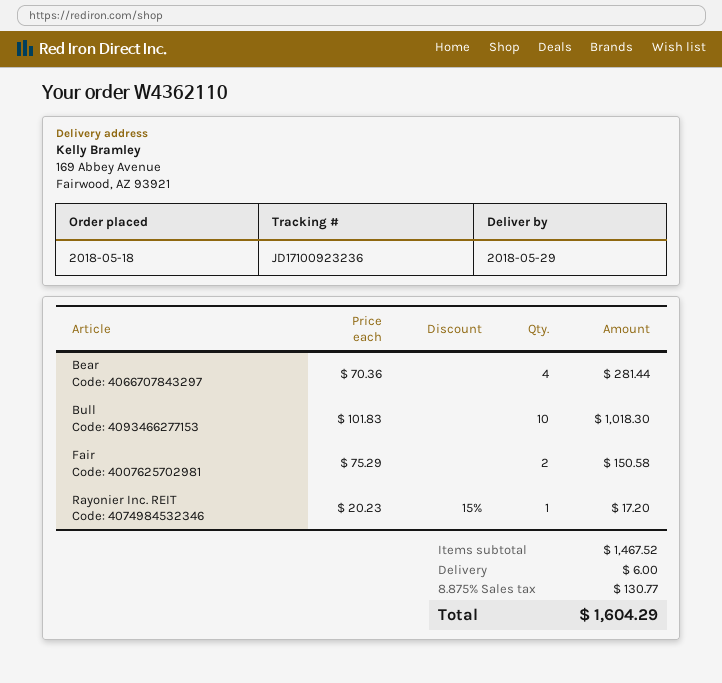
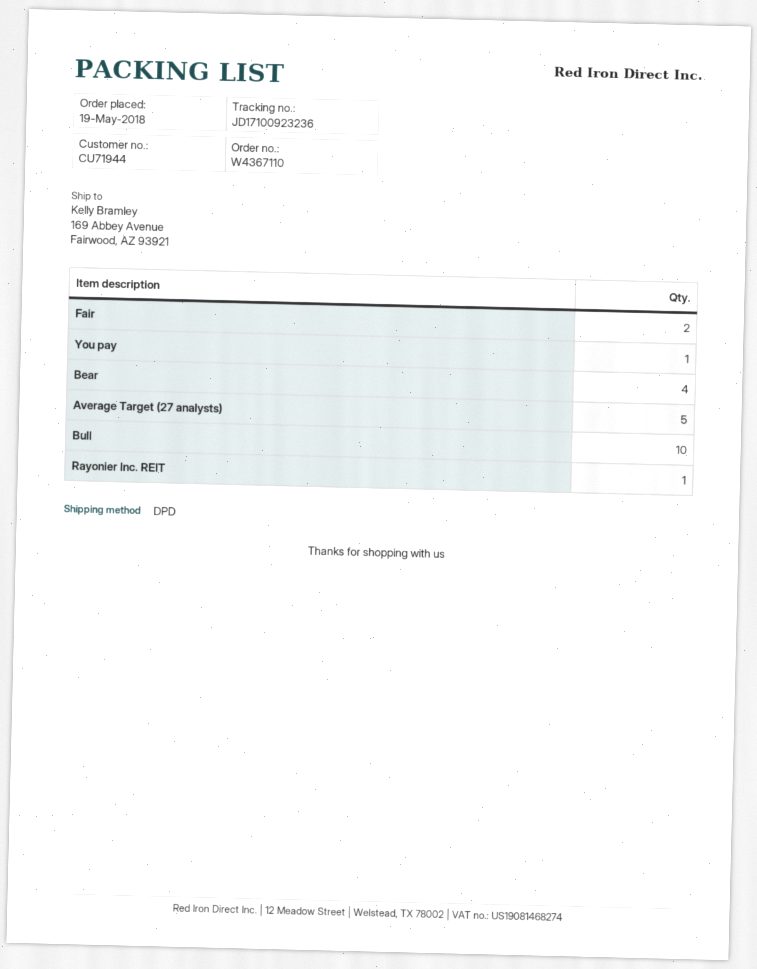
order number: W4362110 -> W4367110
order date: 2018-05-18 -> 2018-05-19
You pay: none -> 1
Average Target (27 analysts): none -> 5

